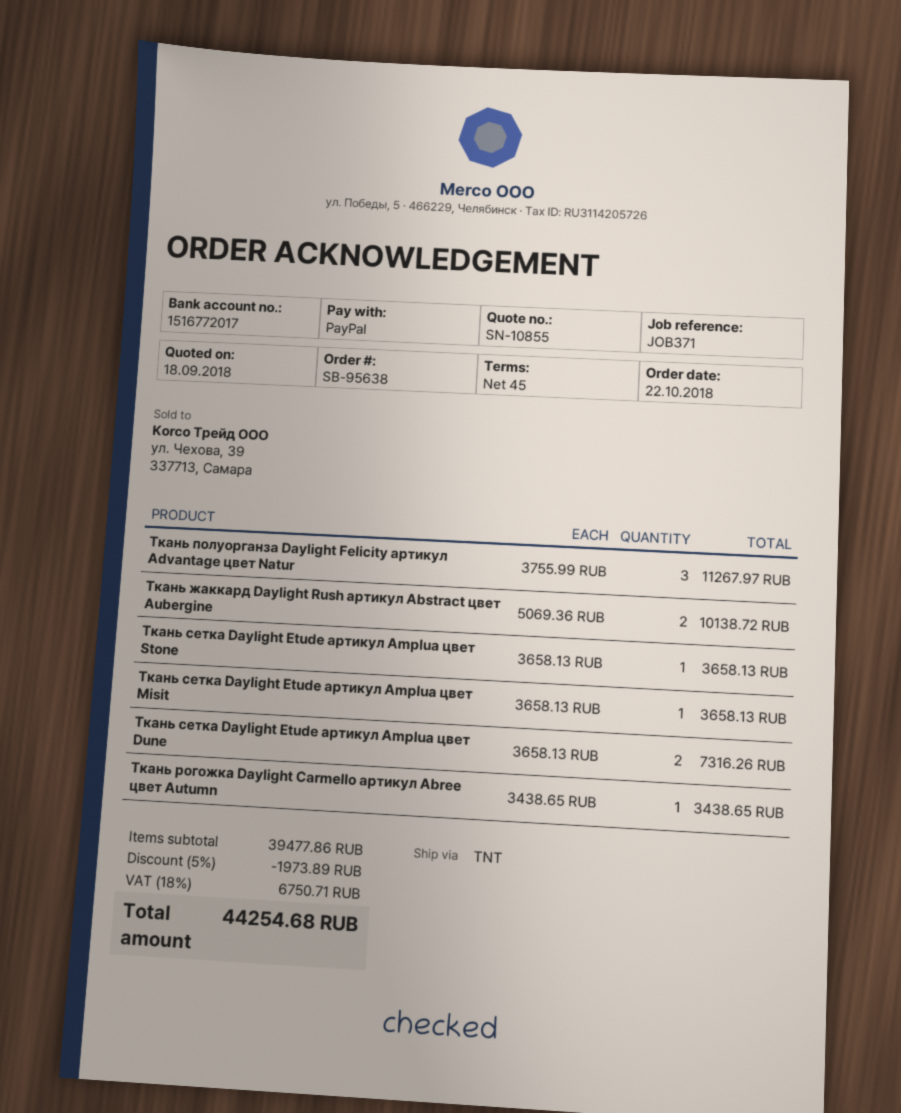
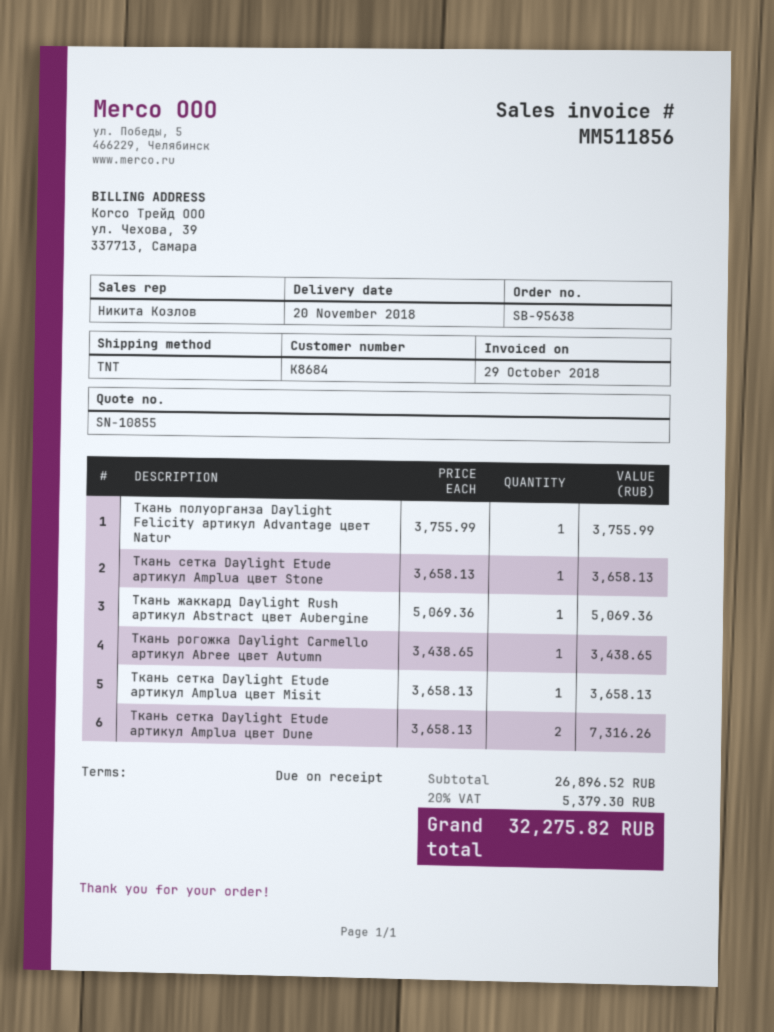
payment terms: 45 days -> on receipt
Ткань полуорганза Daylight Felicity артикул Advantage цвет Natur: 3 x 3755.99 = 11267.97 -> 1 x 3755.99 = 3755.99
Ткань жаккард Daylight Rush артикул Abstract цвет Aubergine: 2 x 5069.36 = 10138.72 -> 1 x 5069.36 = 5069.36
subtotal: 39477.86 -> 26896.52
discount: 5% = 1973.89 -> none
tax: 18% = 6750.71 -> 20% = 5379.30
total: 44254.68 -> 32275.82

